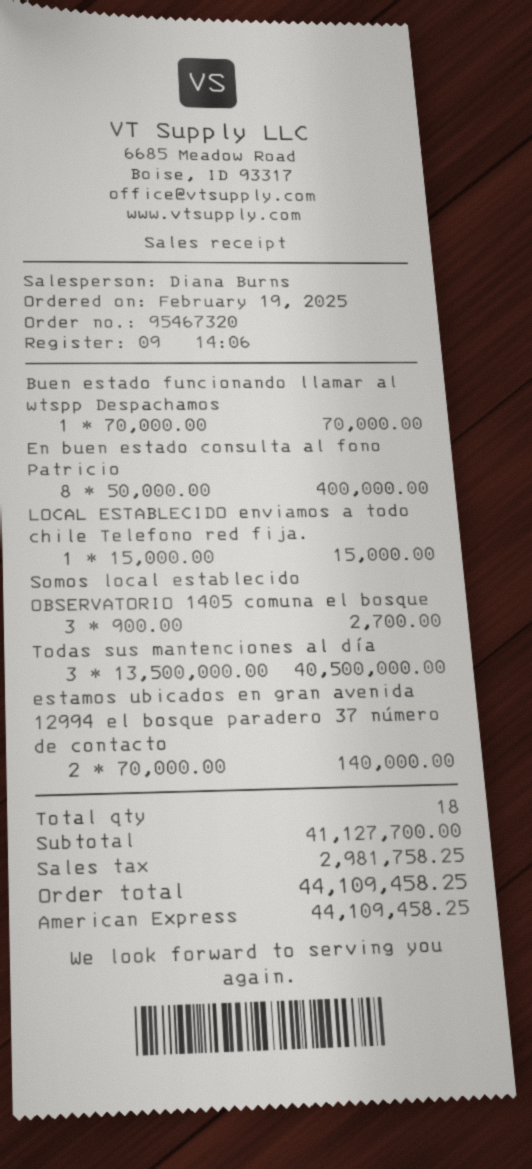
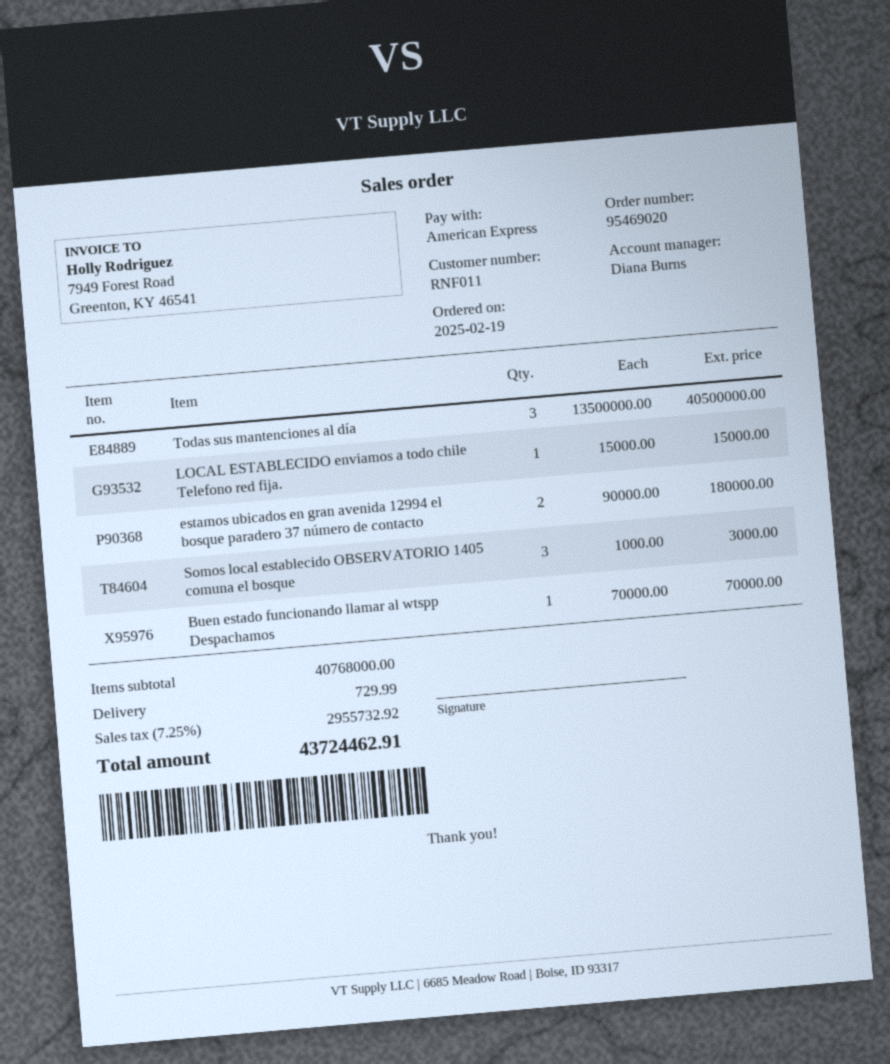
order number: 95467320 -> 95469020
En buen estado consulta al fono Patricio: 8 x 50000.00 = 400000.00 -> none
Somos local establecido OBSERVATORIO 1405 comuna el bosque: 3 x 900.00 = 2700.00 -> 3 x 1000.00 = 3000.00
estamos ubicados en gran avenida 12994 el bosque paradero 37 número de contacto: 2 x 70000.00 = 140000.00 -> 2 x 90000.00 = 180000.00
subtotal: 41127700.00 -> 40768000.00
shipping: none -> 729.99
tax: 2981758.25 -> 2955732.92
total: 44109458.25 -> 43724462.91

